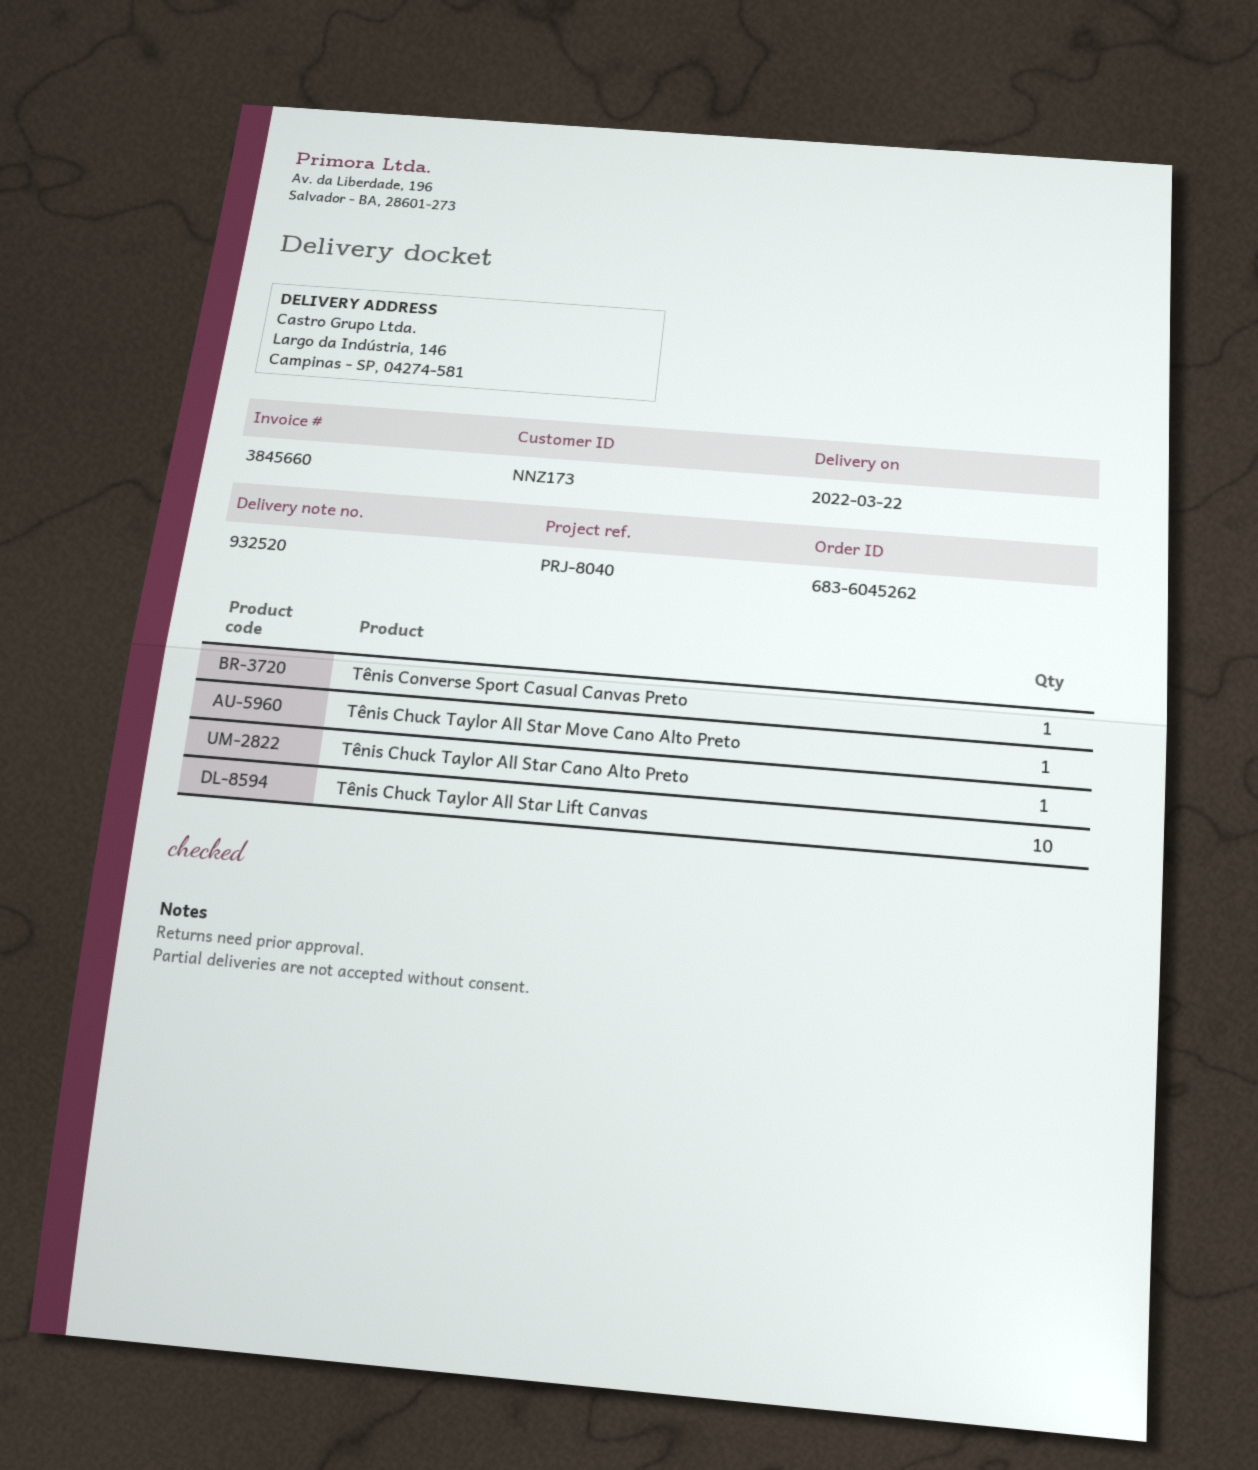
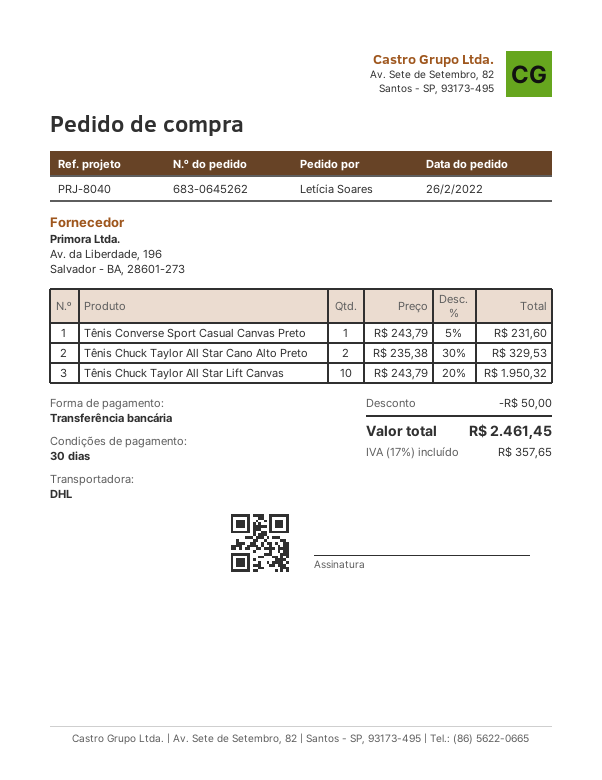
order number: 683-6045262 -> 683-0645262
Tênis Chuck Taylor All Star Move Cano Alto Preto: 1 -> none
Tênis Chuck Taylor All Star Cano Alto Preto: 1 -> 2

